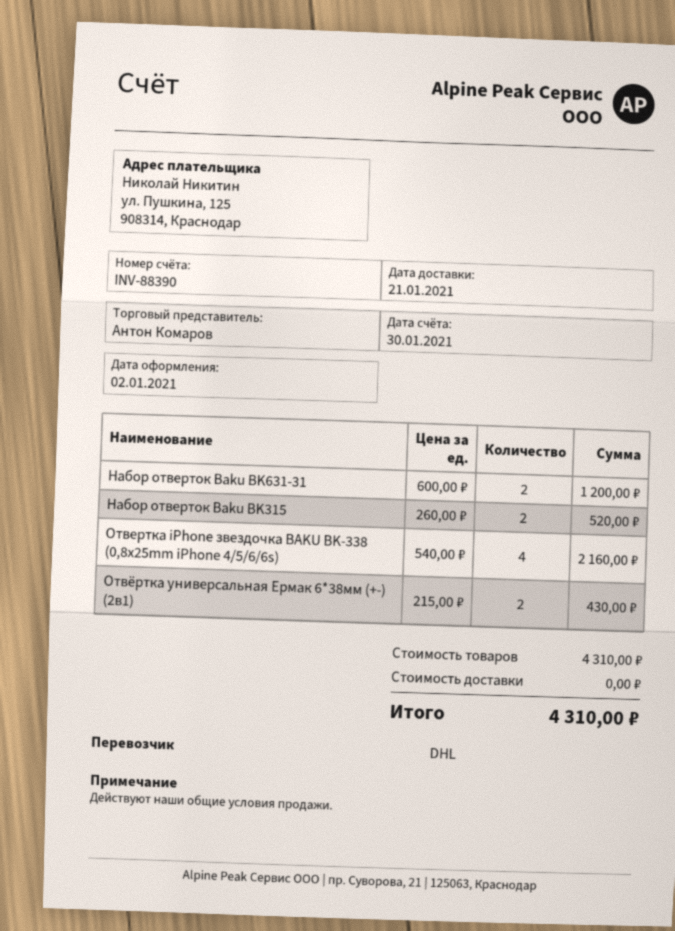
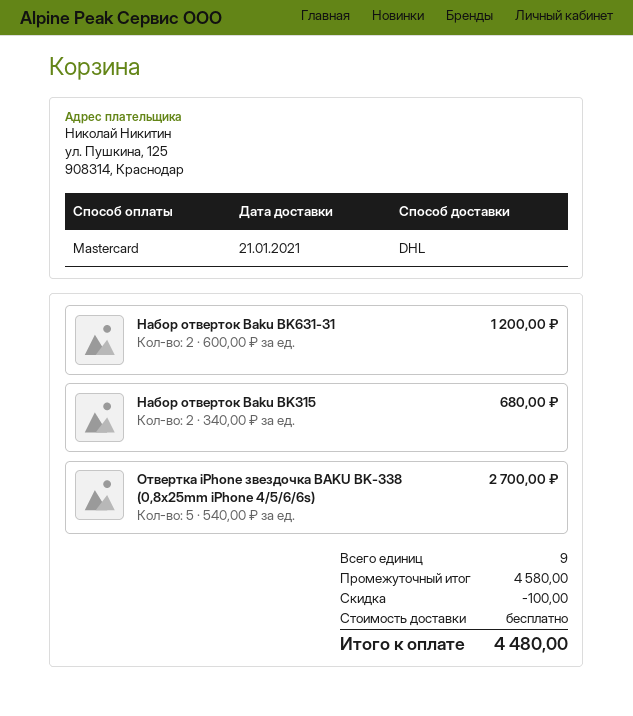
Набор отверток Baku BK315: 2 x 260.00 = 520.00 -> 2 x 340.00 = 680.00
Отвертка iPhone звездочка BAKU BK-338 (0,8x25mm iPhone 4/5/6/6s): 4 x 540.00 = 2160.00 -> 5 x 540.00 = 2700.00
Отвёртка универсальная Ермак 6*38мм (+-) (2в1): 2 x 215.00 = 430.00 -> none
subtotal: 4310.00 -> 4580.00
discount: none -> 100.00
total: 4310.00 -> 4480.00

